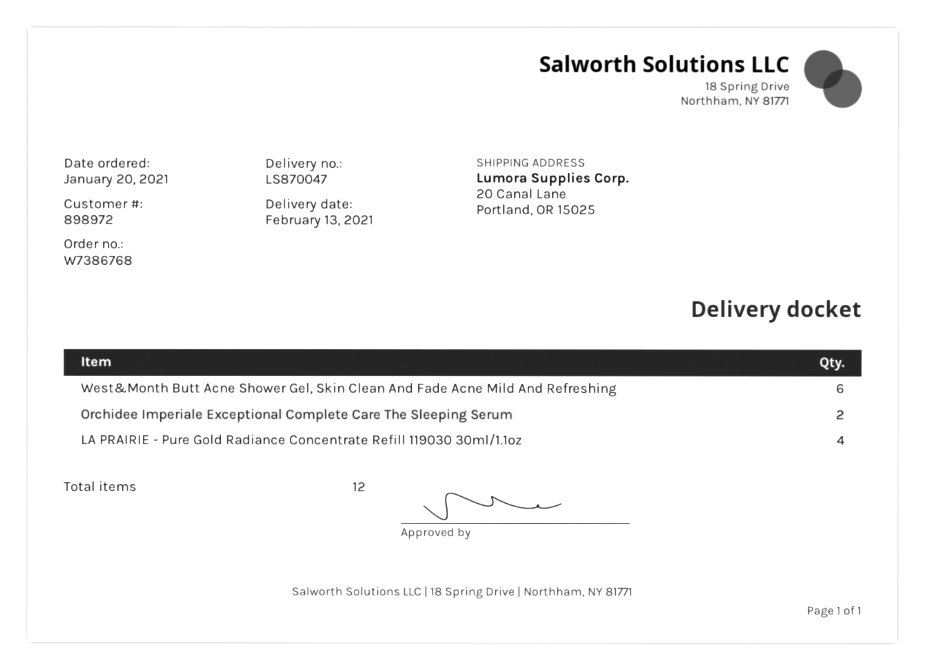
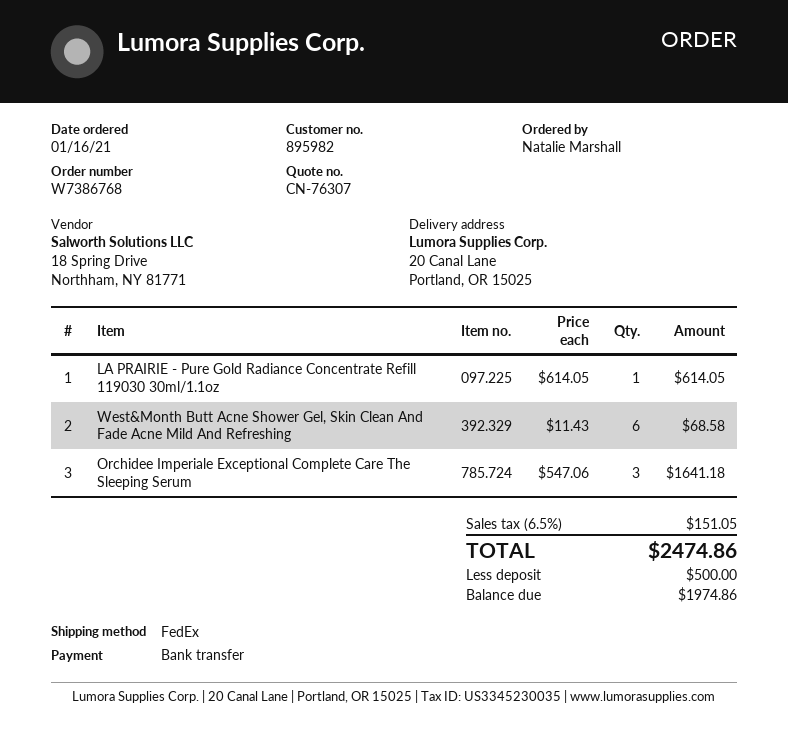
order date: 2021-01-20 -> 2021-01-16
customer number: 898972 -> 895982
Orchidee Imperiale Exceptional Complete Care The Sleeping Serum: 2 -> 3
LA PRAIRIE - Pure Gold Radiance Concentrate Refill 119030 30ml/1.1oz: 4 -> 1

